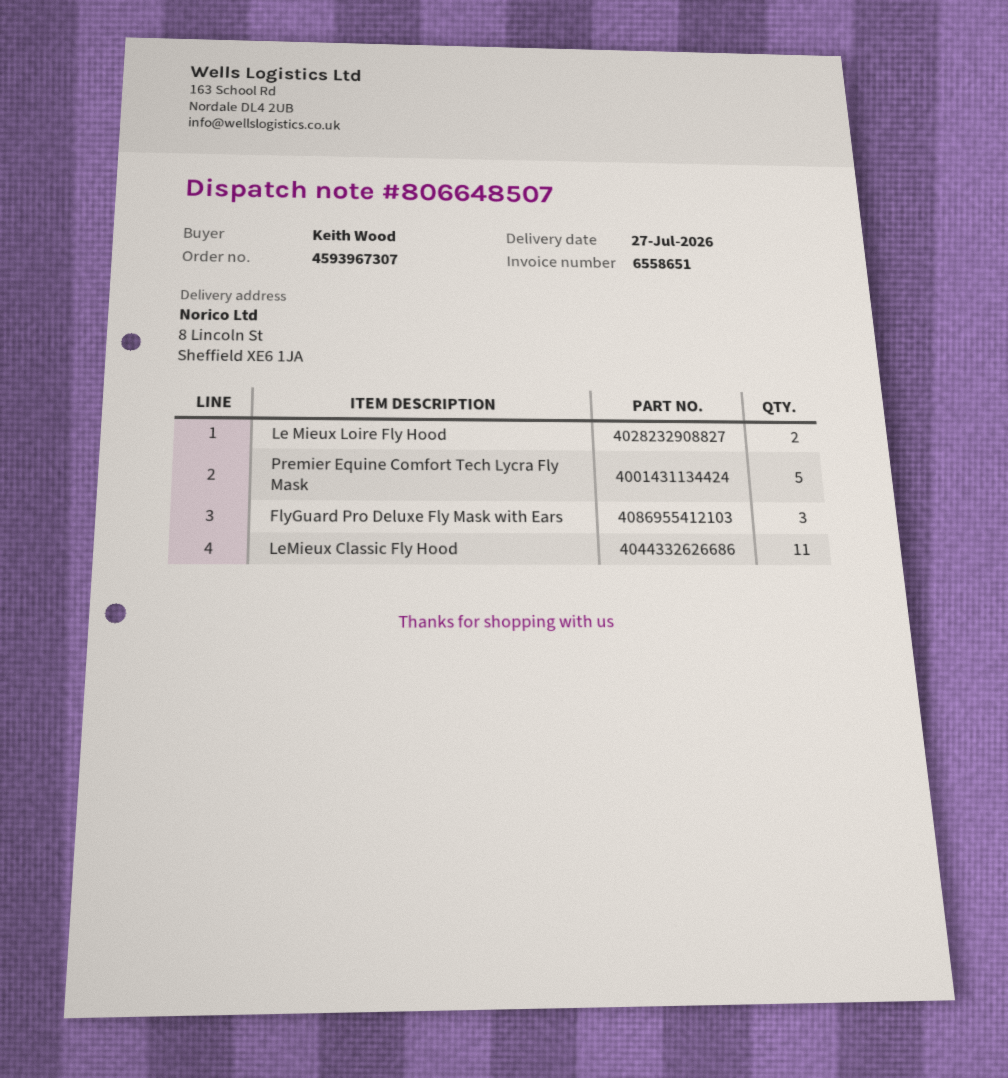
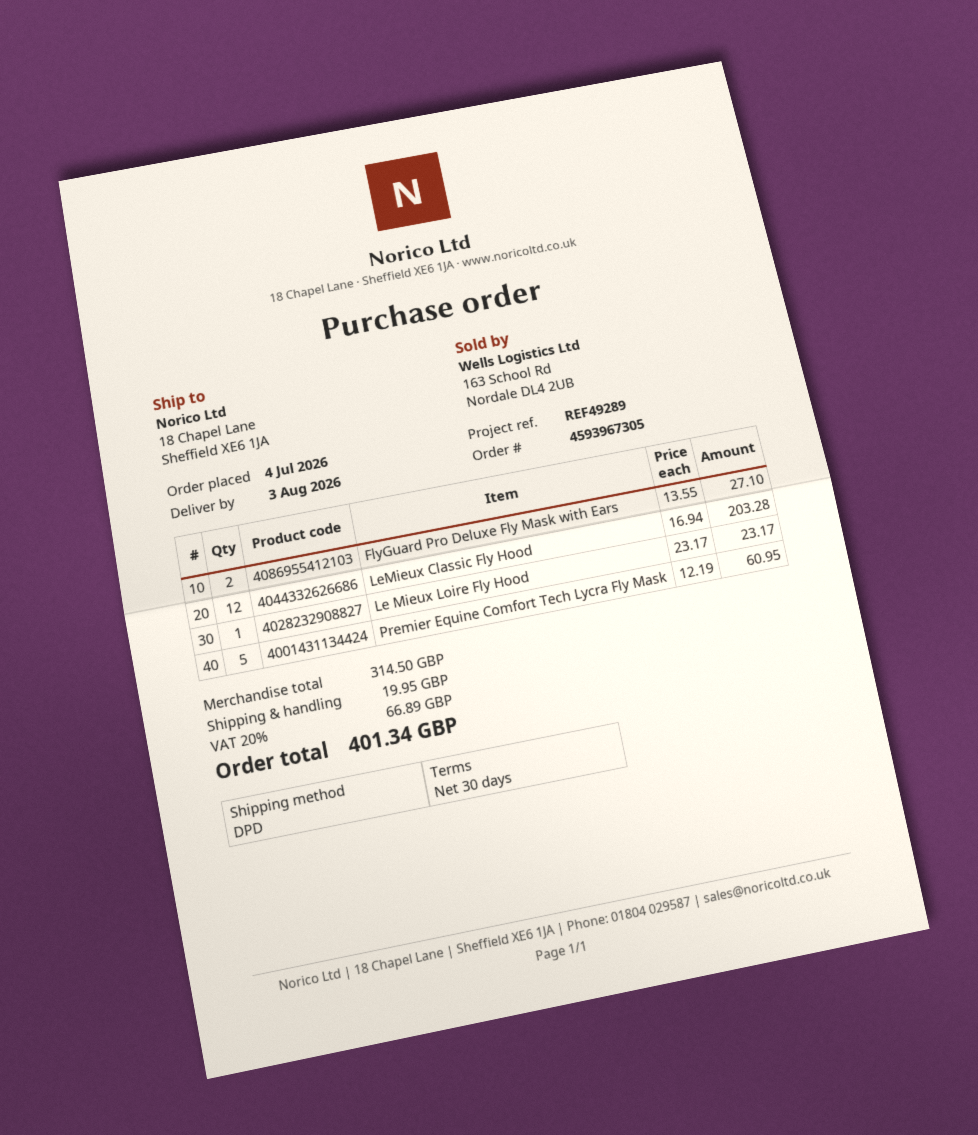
order number: 4593967307 -> 4593967305
delivery date: 2026-07-27 -> 2026-08-03
ship to: 8 Lincoln St, Sheffield XE6 1JA -> 18 Chapel Lane, Sheffield XE6 1JA
Le Mieux Loire Fly Hood: 2 -> 1
FlyGuard Pro Deluxe Fly Mask with Ears: 3 -> 2
LeMieux Classic Fly Hood: 11 -> 12

